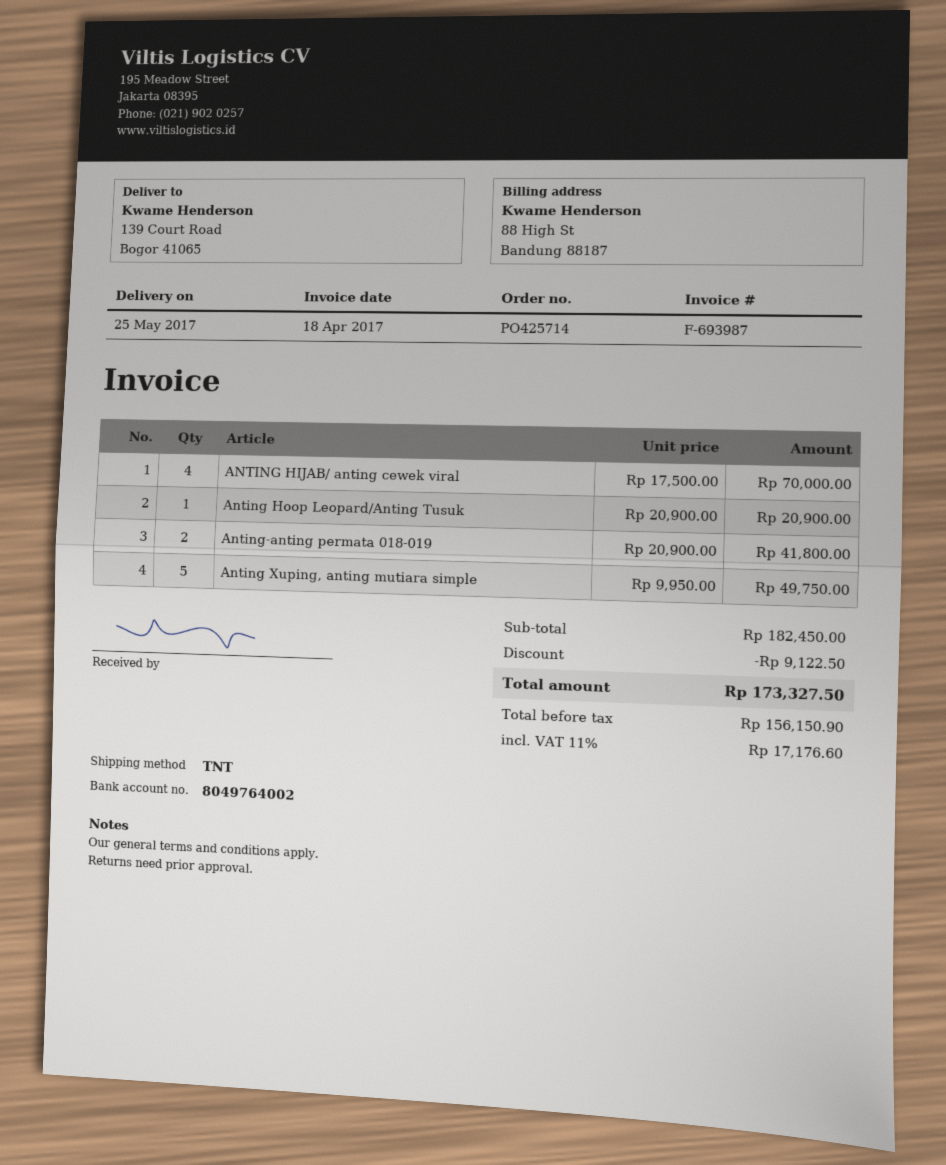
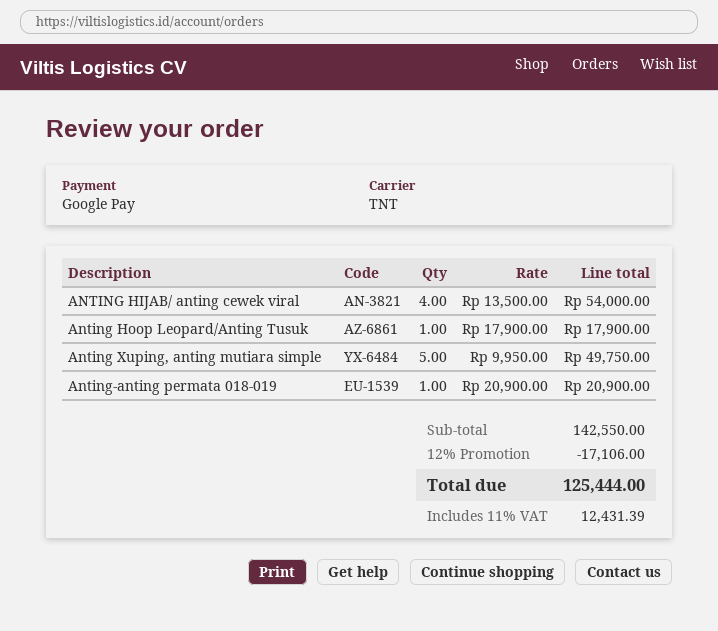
ANTING HIJAB/ anting cewek viral: 4 x 17500.00 = 70000.00 -> 4 x 13500.00 = 54000.00
Anting Hoop Leopard/Anting Tusuk: 1 x 20900.00 = 20900.00 -> 1 x 17900.00 = 17900.00
Anting-anting permata 018-019: 2 x 20900.00 = 41800.00 -> 1 x 20900.00 = 20900.00
subtotal: 182450.00 -> 142550.00
discount: 9122.50 -> 17106.00
tax: 11% = 17176.60 -> 11% = 12431.39
total: 173327.50 -> 125444.00

